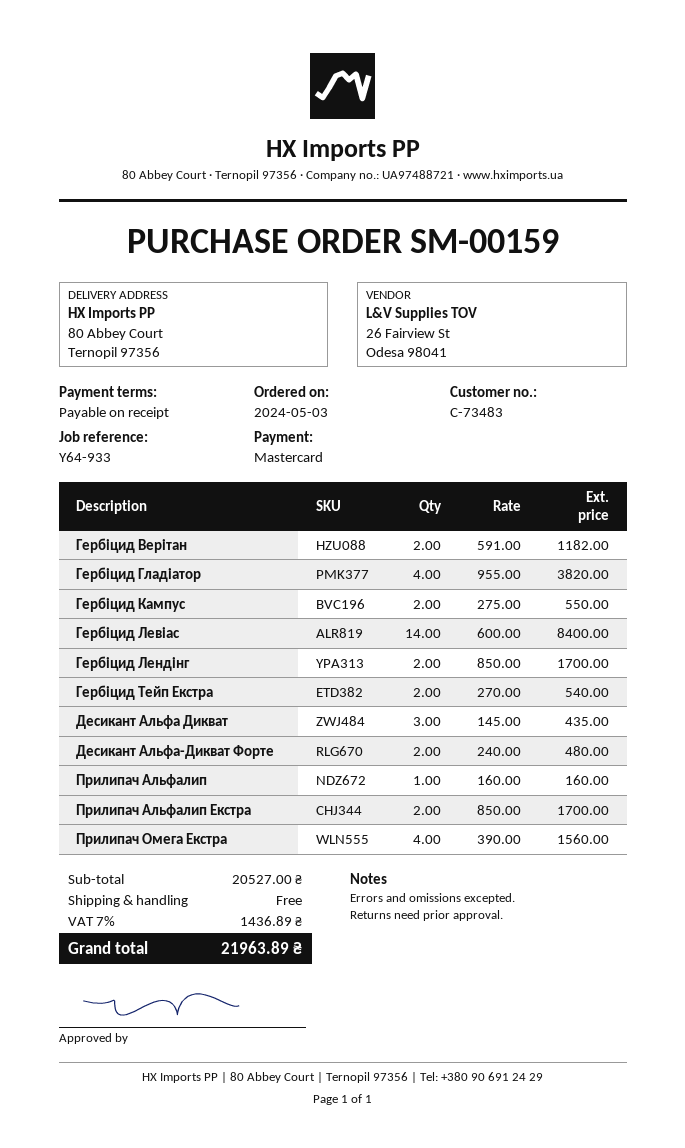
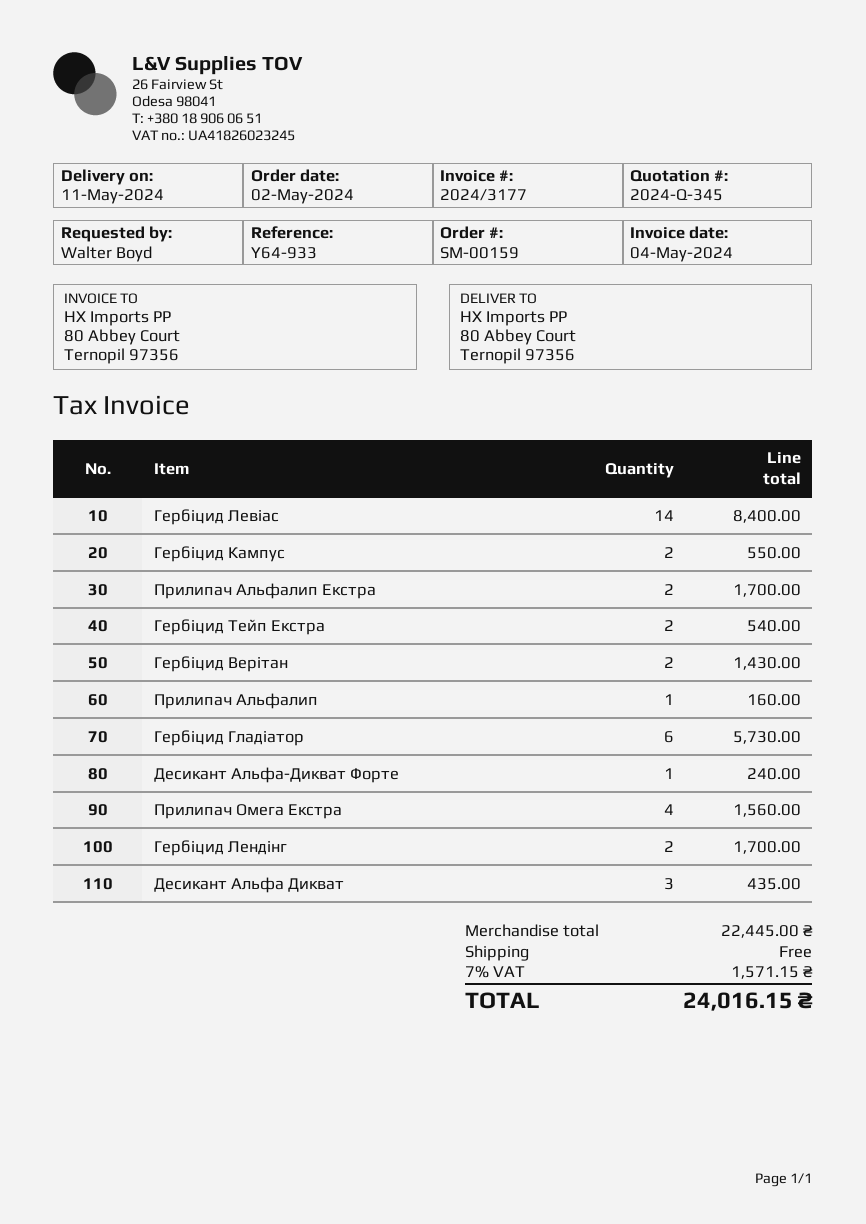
order date: 2024-05-03 -> 2024-05-02
Гербіцид Верітан: 2 for 1182.00 -> 2 for 1430.00
Гербіцид Гладіатор: 4 for 3820.00 -> 6 for 5730.00
Десикант Альфа-Дикват Форте: 2 for 480.00 -> 1 for 240.00
subtotal: 20527.00 -> 22445.00
tax: 7% = 1436.89 -> 7% = 1571.15
total: 21963.89 -> 24016.15

